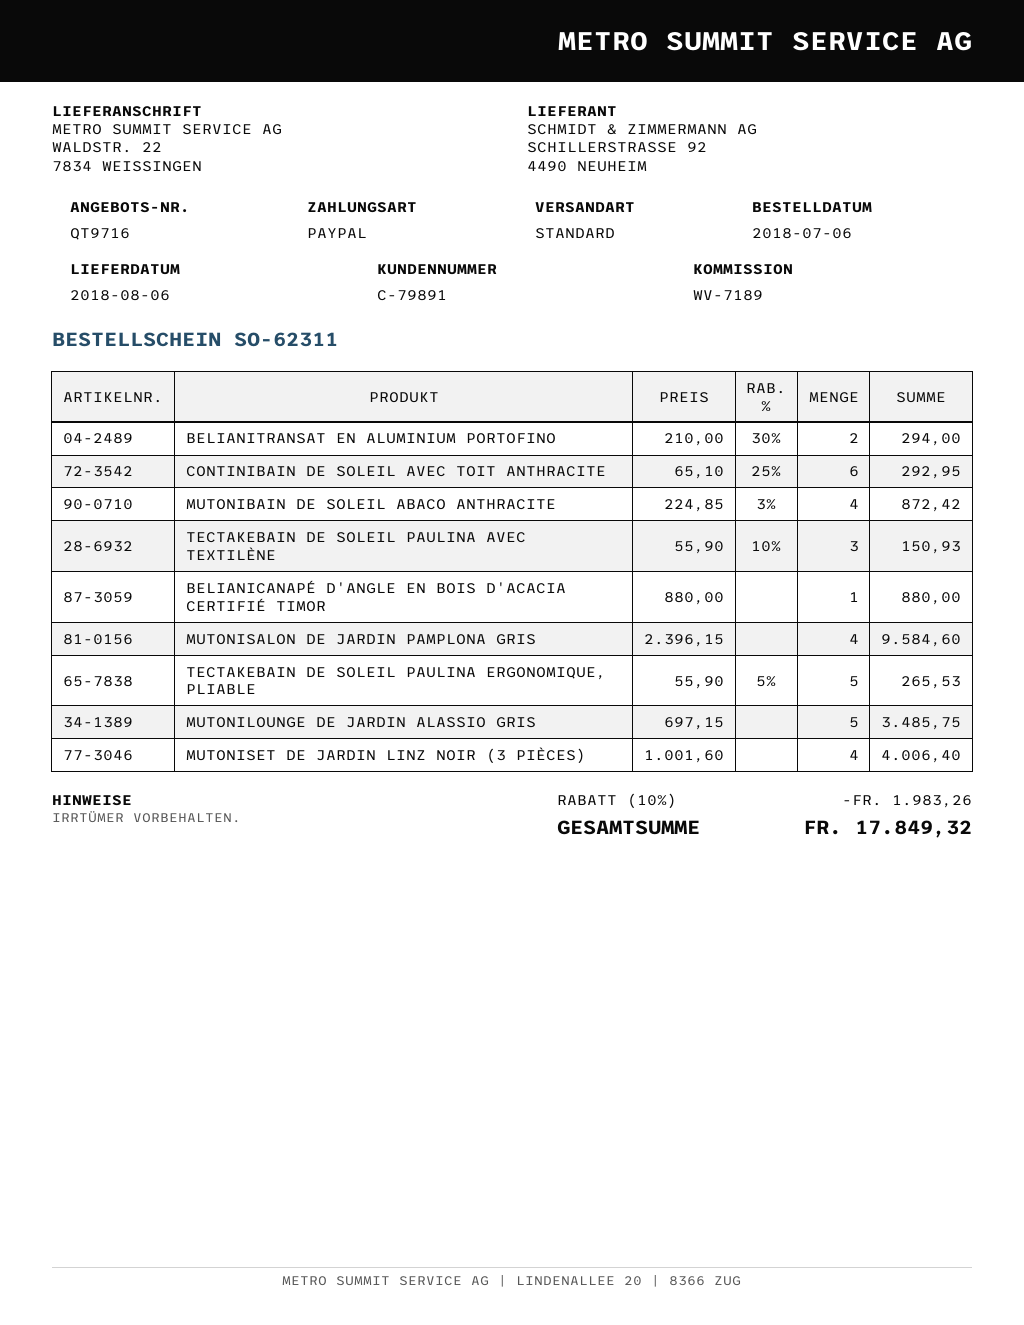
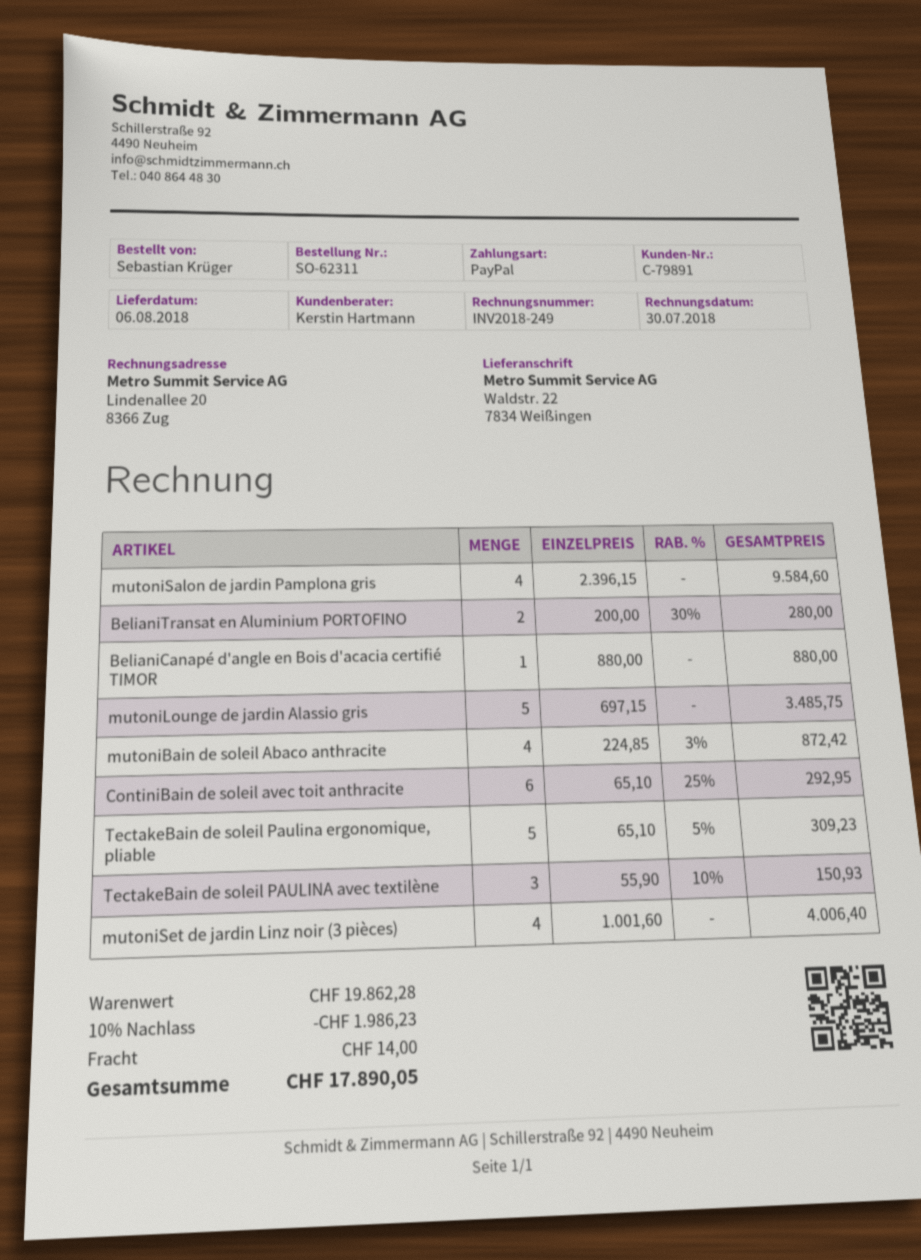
BELIANITRANSAT EN ALUMINIUM PORTOFINO: 2 x 210.00 - 30% = 294.00 -> 2 x 200.00 - 30% = 280.00
TECTAKEBAIN DE SOLEIL PAULINA ERGONOMIQUE, PLIABLE: 5 x 55.90 - 5% = 265.53 -> 5 x 65.10 - 5% = 309.23
discount: 10% = 1983.26 -> 10% = 1986.23
shipping: none -> 14.00
total: 17849.32 -> 17890.05

